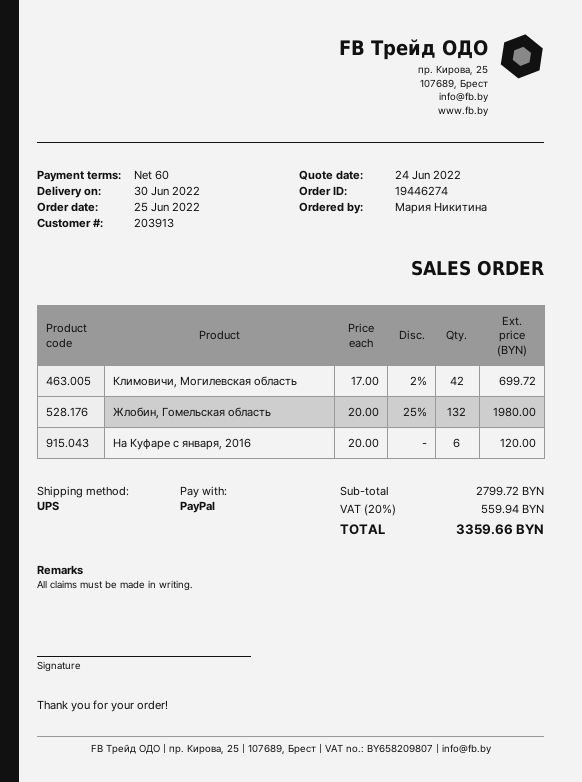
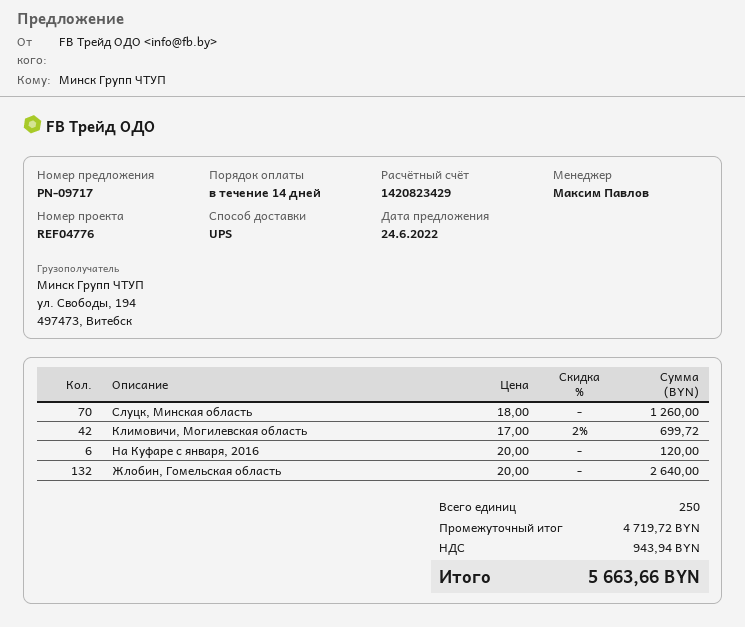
payment terms: 60 days -> 14 days
Жлобин, Гомельская область: 132 x 20.00 - 25% = 1980.00 -> 132 x 20.00 = 2640.00
Слуцк, Минская область: none -> 70 x 18.00 = 1260.00
subtotal: 2799.72 -> 4719.72
tax: 559.94 -> 943.94
total: 3359.66 -> 5663.66

